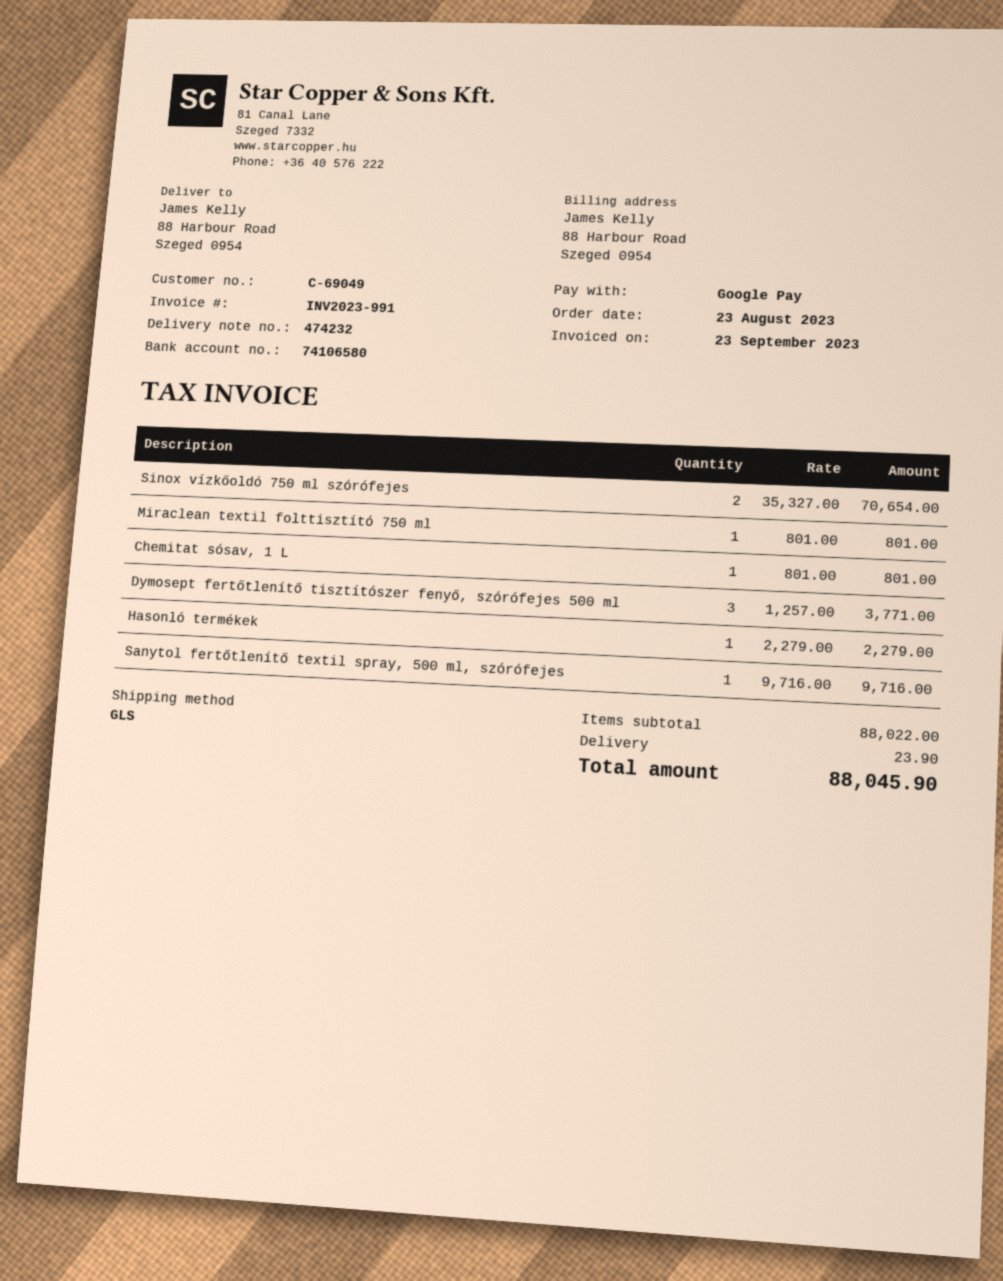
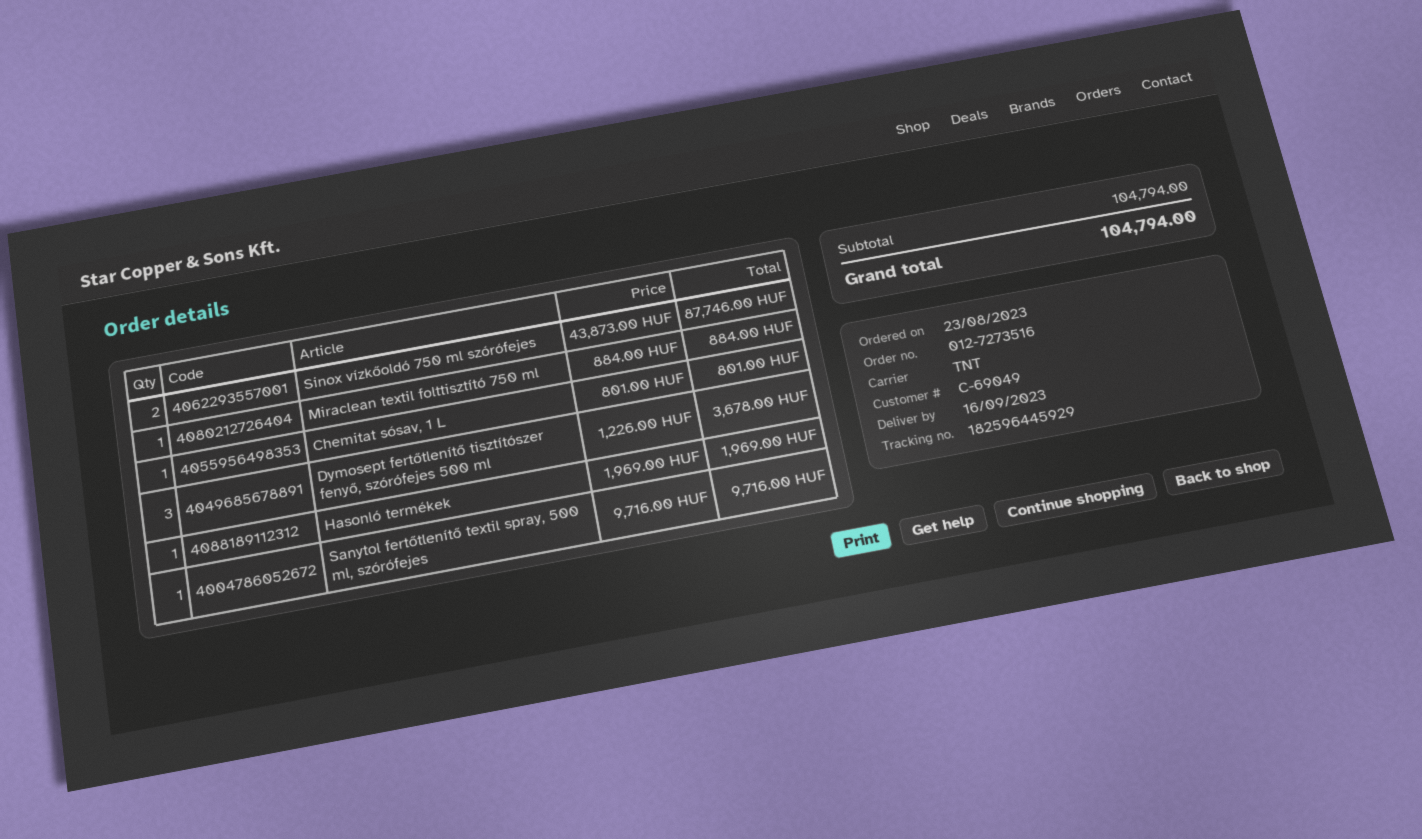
shipping method: GLS -> TNT
Sinox vízkőoldó 750 ml szórófejes: 2 x 35327.00 = 70654.00 -> 2 x 43873.00 = 87746.00
Miraclean textil folttisztító 750 ml: 1 x 801.00 = 801.00 -> 1 x 884.00 = 884.00
Dymosept fertőtlenítő tisztítószer fenyő, szórófejes 500 ml: 3 x 1257.00 = 3771.00 -> 3 x 1226.00 = 3678.00
Hasonló termékek: 1 x 2279.00 = 2279.00 -> 1 x 1969.00 = 1969.00
subtotal: 88022.00 -> 104794.00
shipping: 23.90 -> none
total: 88045.90 -> 104794.00

